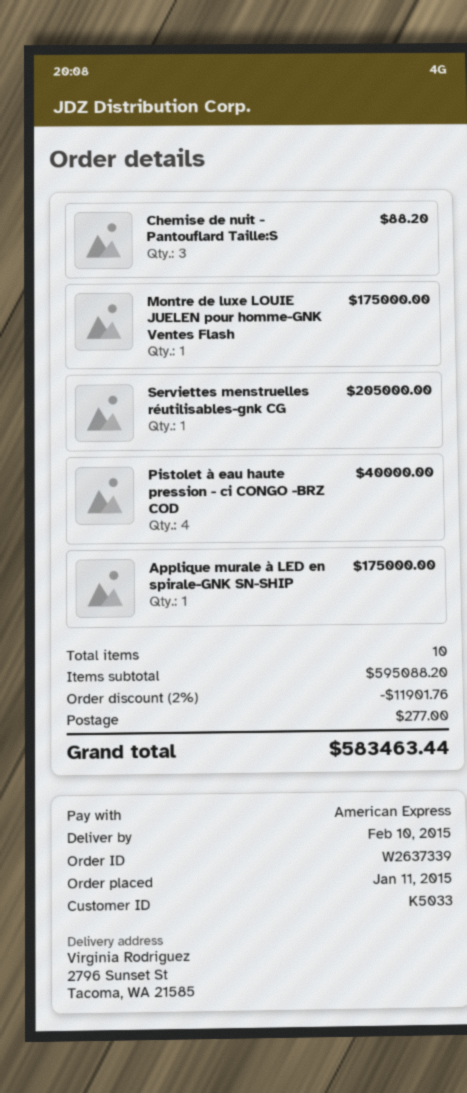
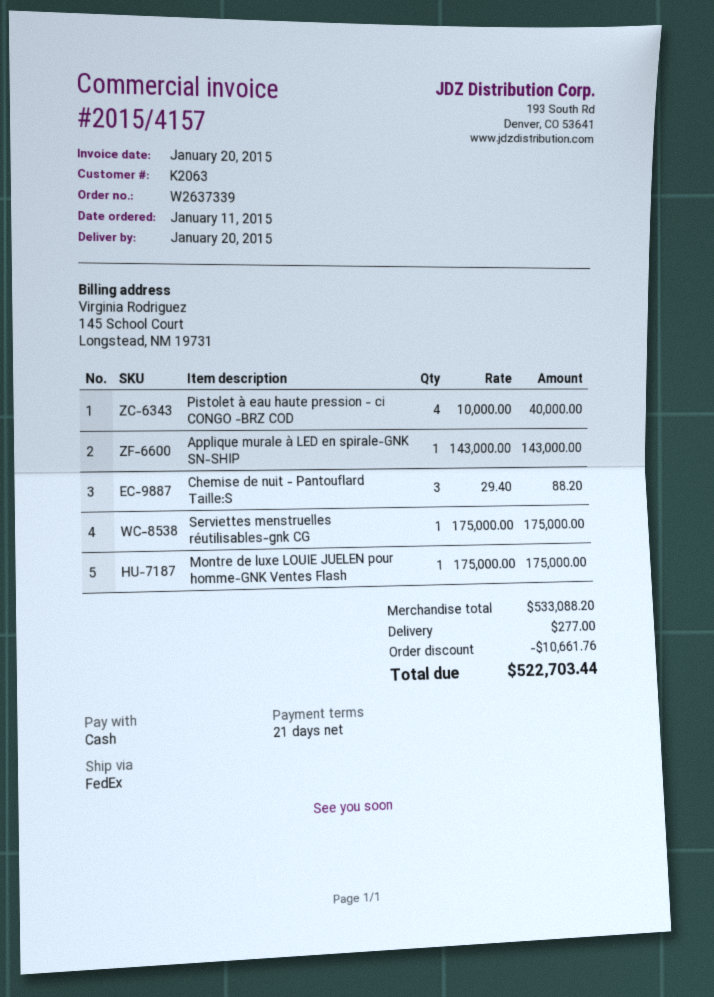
delivery date: 2015-02-10 -> 2015-01-20
customer number: K5033 -> K2063
payment method: American Express -> cash
Serviettes menstruelles réutilisables-gnk CG: 1 for 205000.00 -> 1 for 175000.00
Applique murale à LED en spirale-GNK SN-SHIP: 1 for 175000.00 -> 1 for 143000.00
subtotal: 595088.20 -> 533088.20
discount: 11901.76 -> 10661.76
total: 583463.44 -> 522703.44

